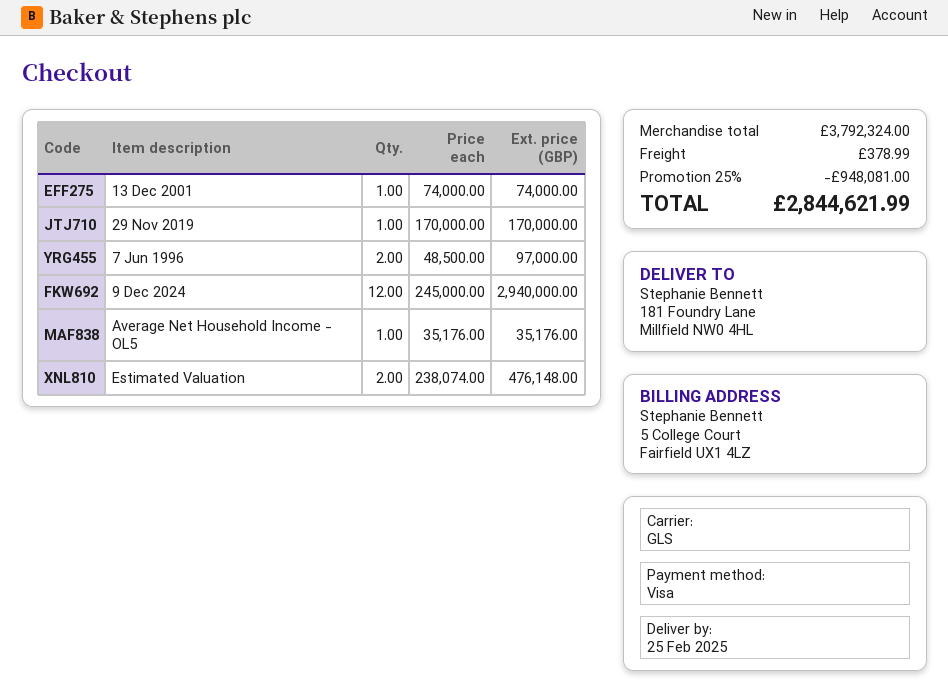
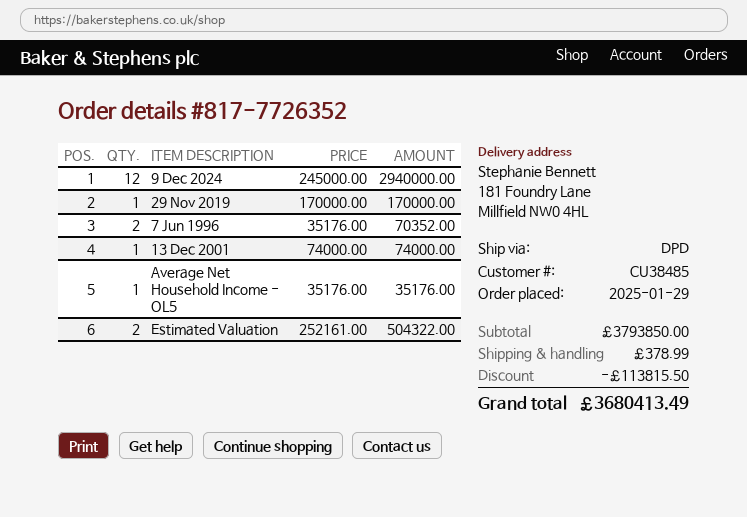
shipping method: GLS -> DPD
7 Jun 1996: 2 x 48500.00 = 97000.00 -> 2 x 35176.00 = 70352.00
Estimated Valuation: 2 x 238074.00 = 476148.00 -> 2 x 252161.00 = 504322.00
subtotal: 3792324.00 -> 3793850.00
discount: 948081.00 -> 113815.50
total: 2844621.99 -> 3680413.49

